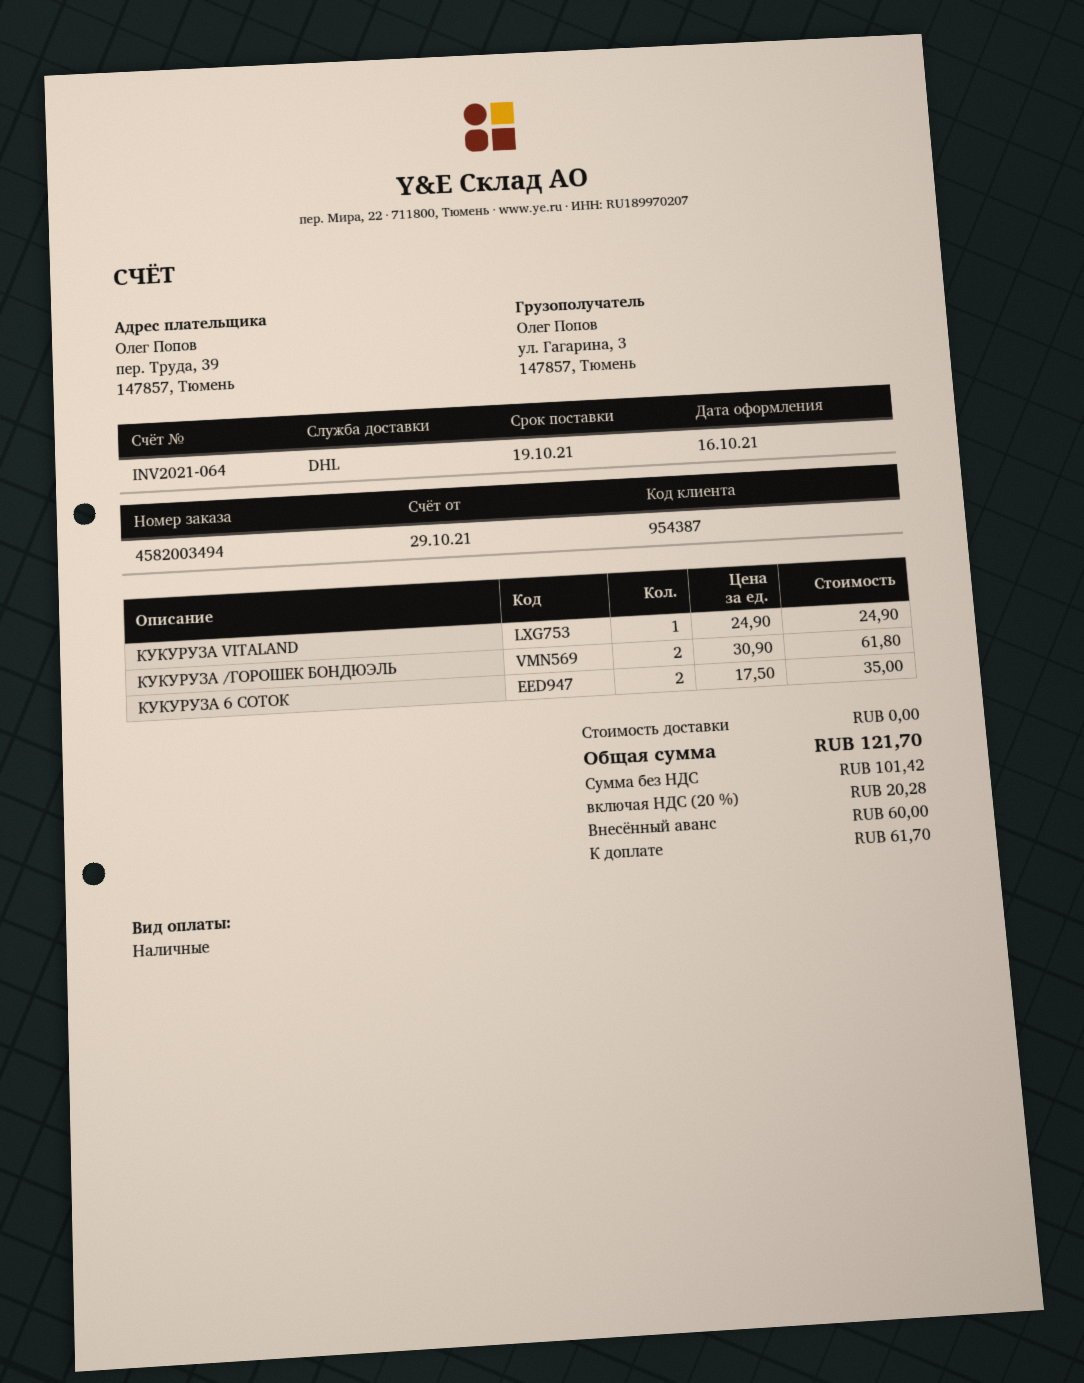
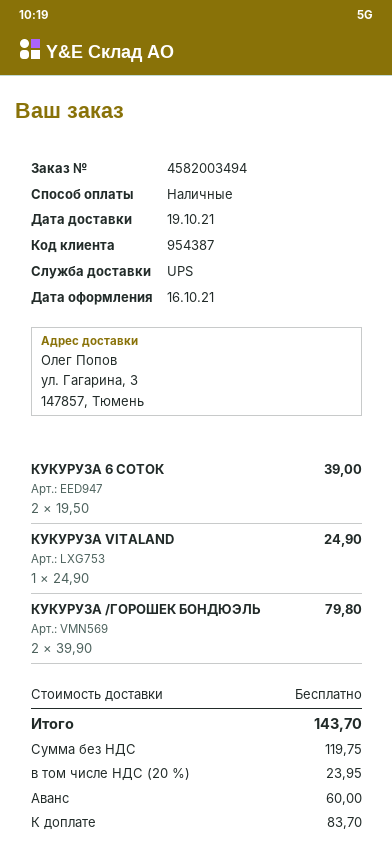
shipping method: DHL -> UPS
КУКУРУЗА /ГОРОШЕК БОНДЮЭЛЬ: 2 x 30.90 = 61.80 -> 2 x 39.90 = 79.80
КУКУРУЗА 6 СОТОК: 2 x 17.50 = 35.00 -> 2 x 19.50 = 39.00
net: 101.42 -> 119.75
tax: 20% = 20.28 -> 20% = 23.95
total: 121.70 -> 143.70
balance: 61.70 -> 83.70

